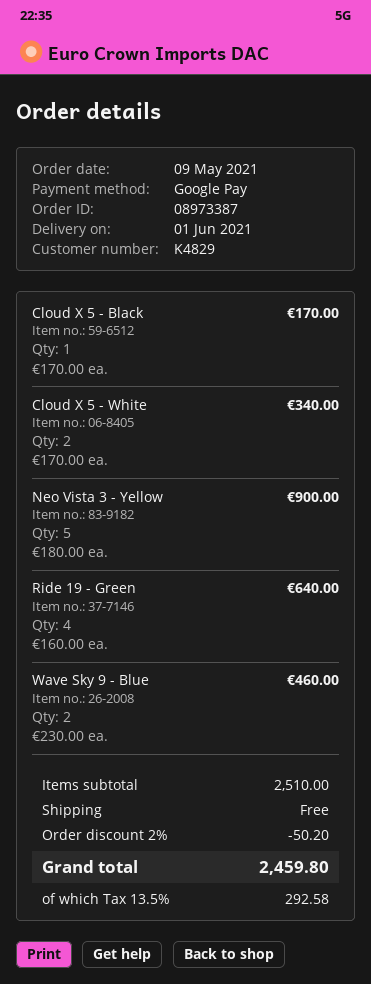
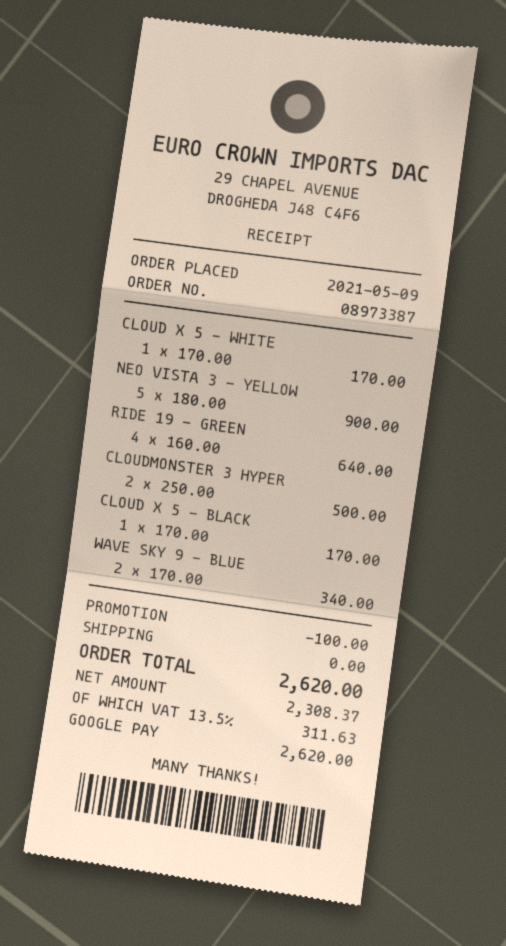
Cloud X 5 - White: 2 x 170.00 = 340.00 -> 1 x 170.00 = 170.00
Wave Sky 9 - Blue: 2 x 230.00 = 460.00 -> 2 x 170.00 = 340.00
CLOUDMONSTER 3 HYPER: none -> 2 x 250.00 = 500.00
discount: 50.20 -> 100.00
tax: 13.5% = 292.58 -> 13.5% = 311.63
total: 2459.80 -> 2620.00

